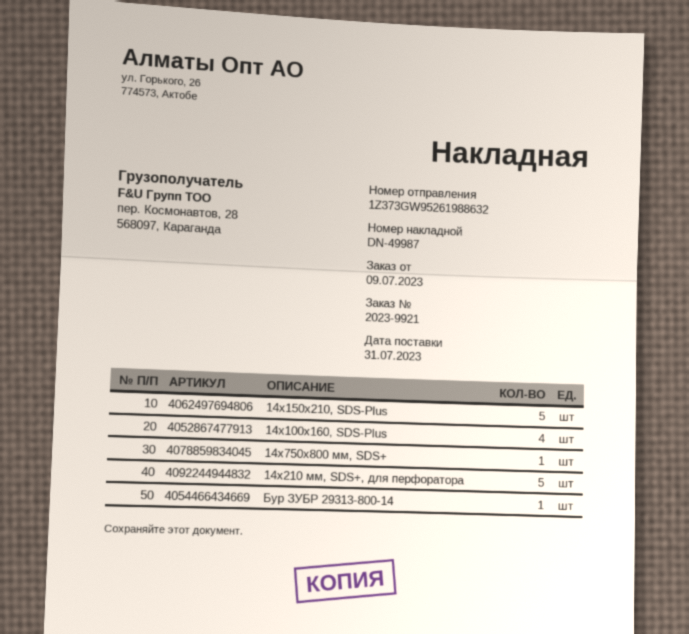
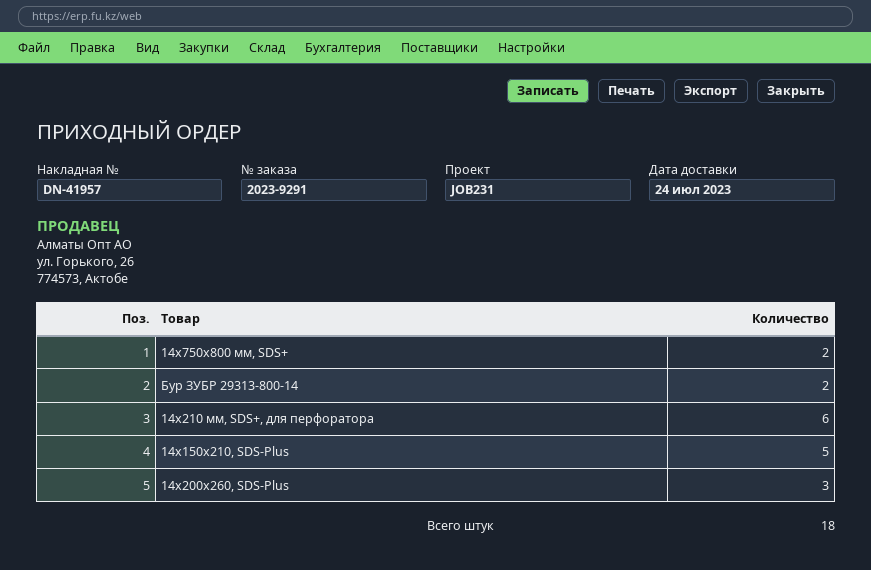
order number: 2023-9921 -> 2023-9291
delivery note number: DN-49987 -> DN-41957
delivery date: 2023-07-31 -> 2023-07-24
14x100x160, SDS-Plus: 4 -> none
14x750x800 мм, SDS+: 1 -> 2
14x210 мм, SDS+, для перфоратора: 5 -> 6
Бур ЗУБР 29313-800-14: 1 -> 2
14x200x260, SDS-Plus: none -> 3

